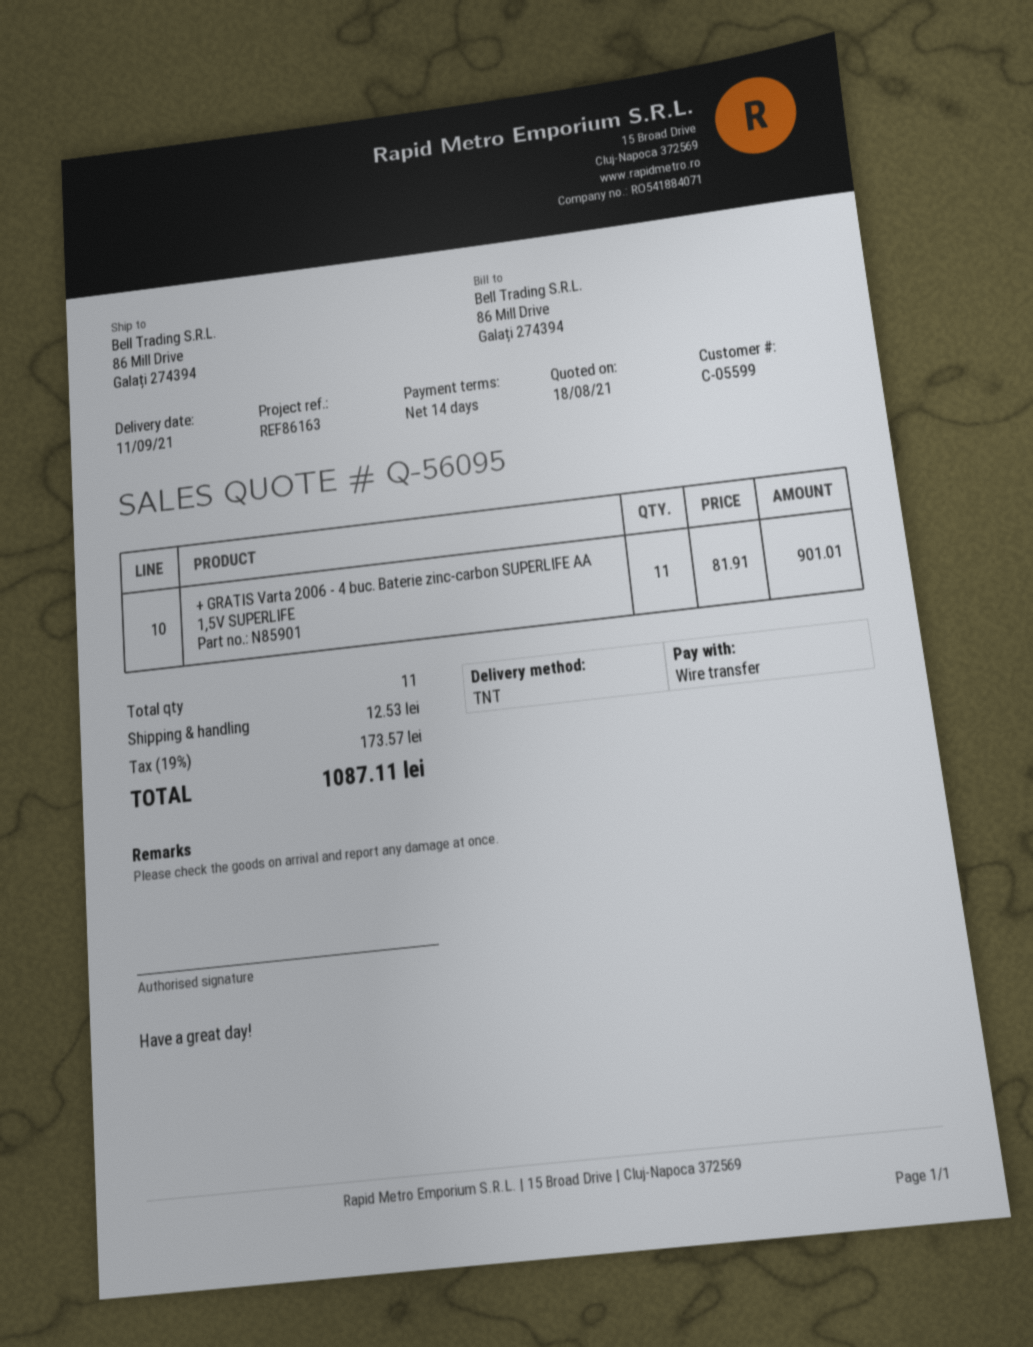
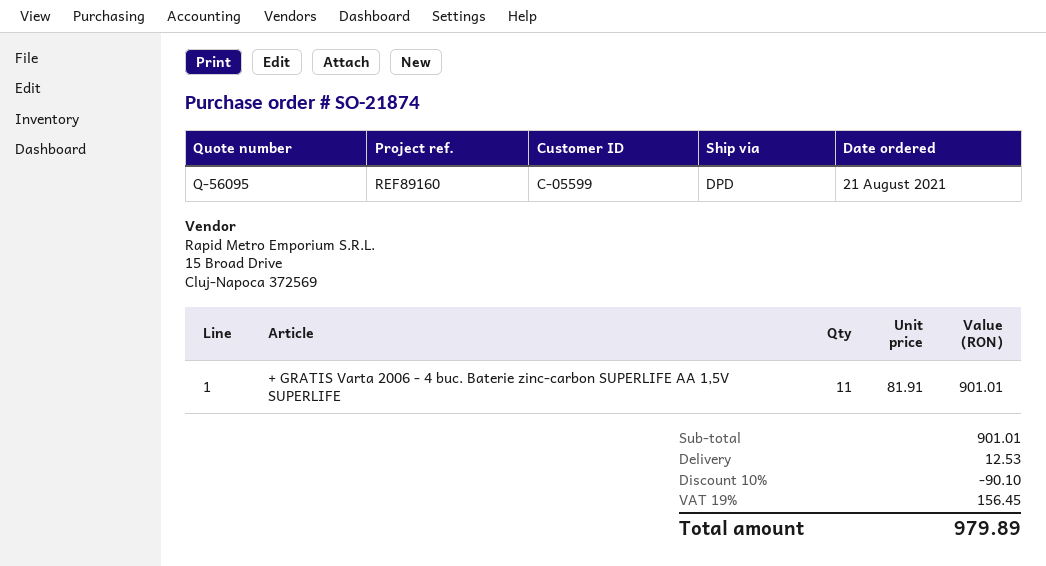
reference: REF86163 -> REF89160
shipping method: TNT -> DPD
discount: none -> 10% = 90.10
tax: 19% = 173.57 -> 19% = 156.45
total: 1087.11 -> 979.89

